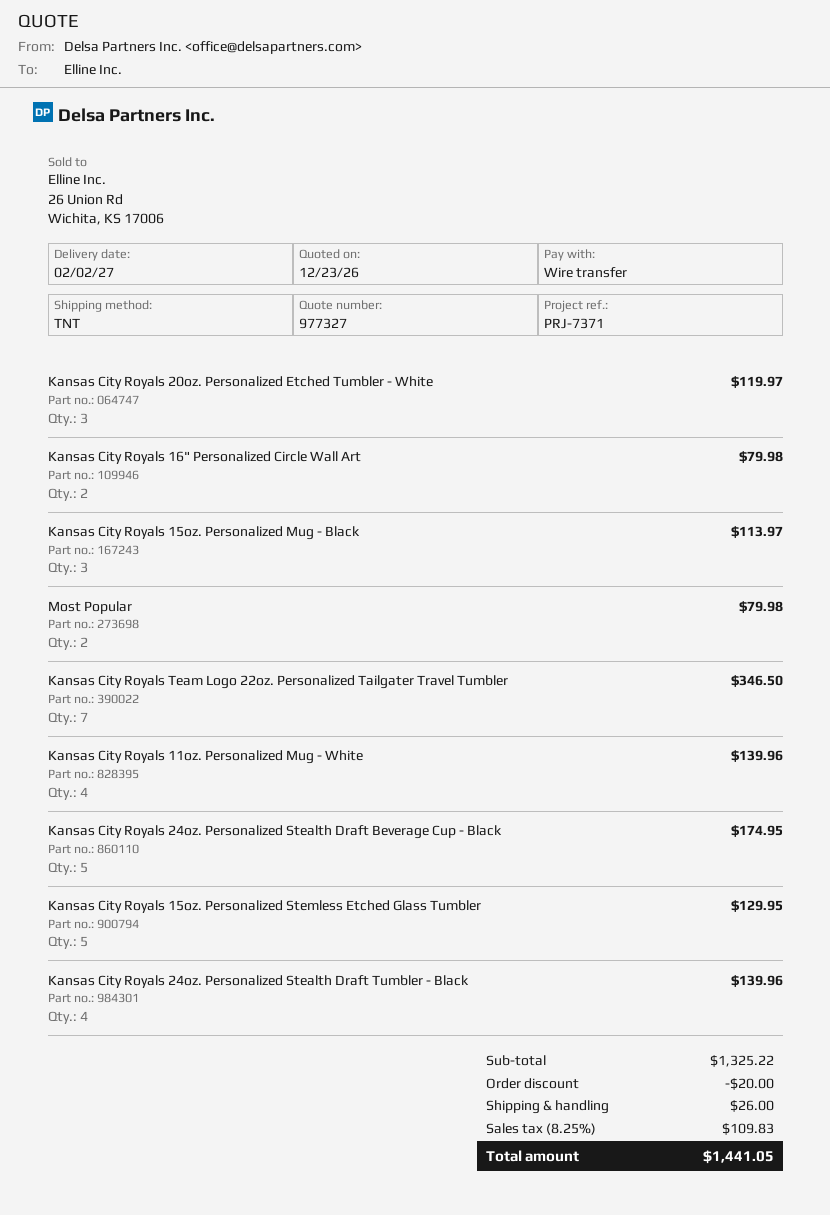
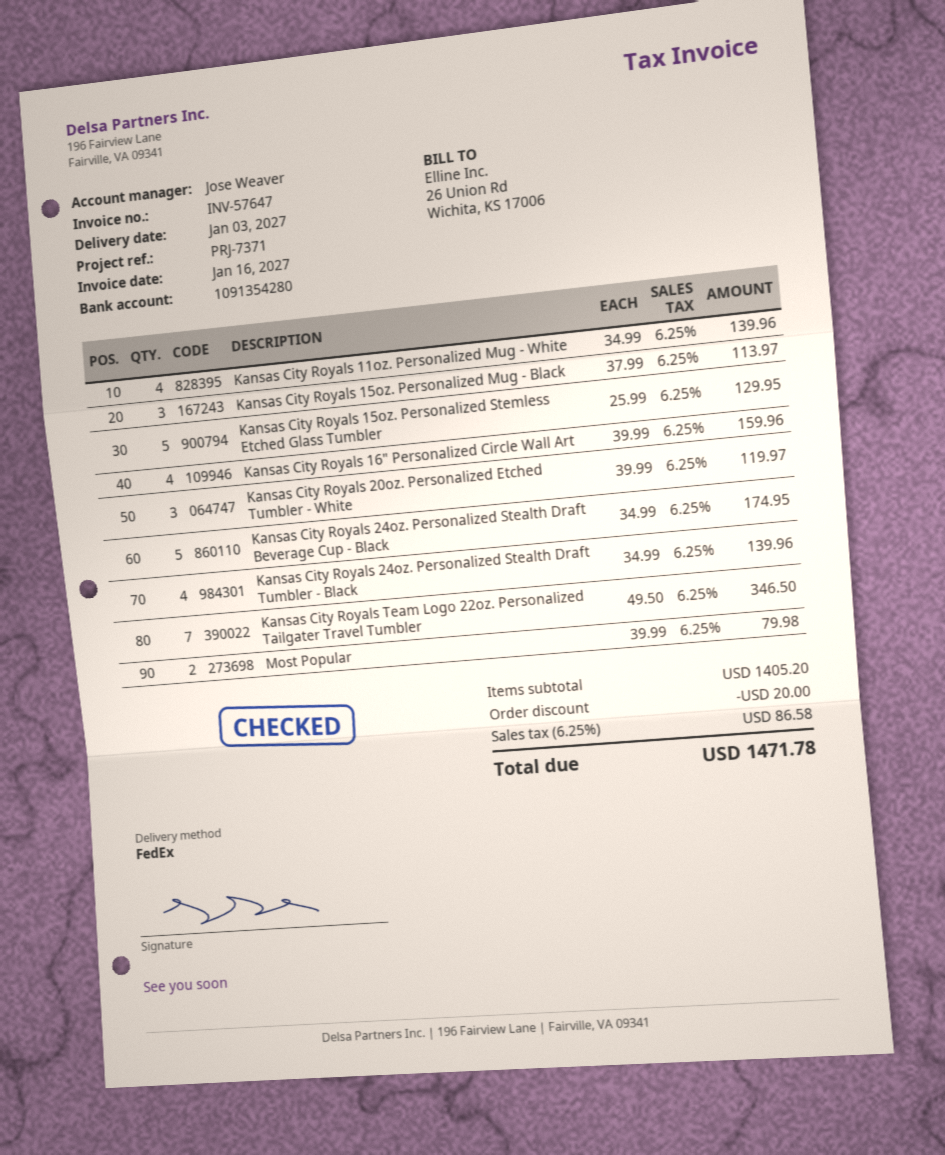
delivery date: 2027-02-02 -> 2027-01-03
shipping method: TNT -> FedEx
Kansas City Royals 16" Personalized Circle Wall Art: 2 for 79.98 -> 4 for 159.96
subtotal: 1325.22 -> 1405.20
shipping: 26.00 -> none
tax: 8.25% = 109.83 -> 6.25% = 86.58
total: 1441.05 -> 1471.78

